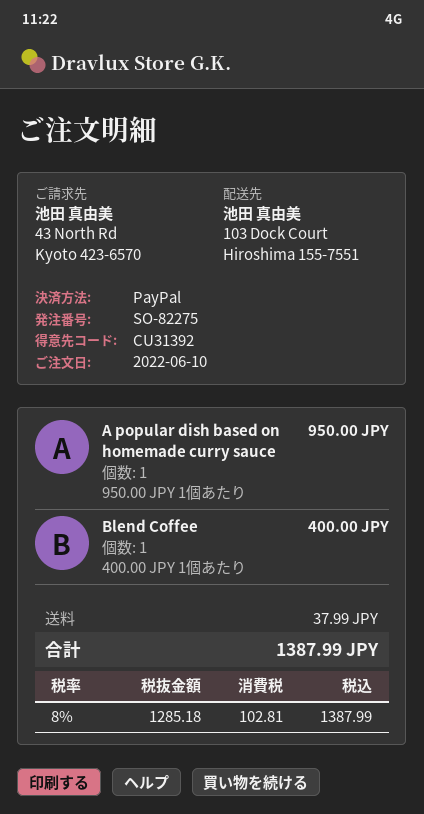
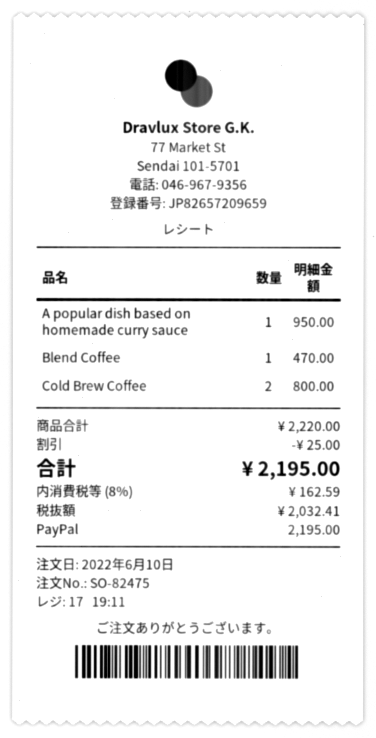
order number: SO-82275 -> SO-82475
Blend Coffee: 1 for 400.00 -> 1 for 470.00
Cold Brew Coffee: none -> 2 for 800.00
discount: none -> 25.00
shipping: 37.99 -> none
net: 1285.18 -> 2032.41
tax: 8% = 102.81 -> 8% = 162.59
total: 1387.99 -> 2195.00

